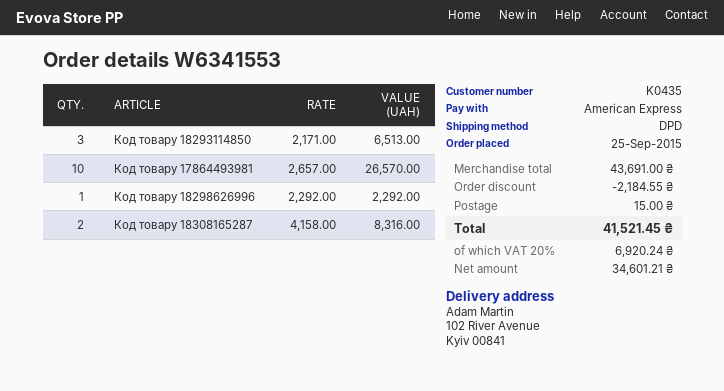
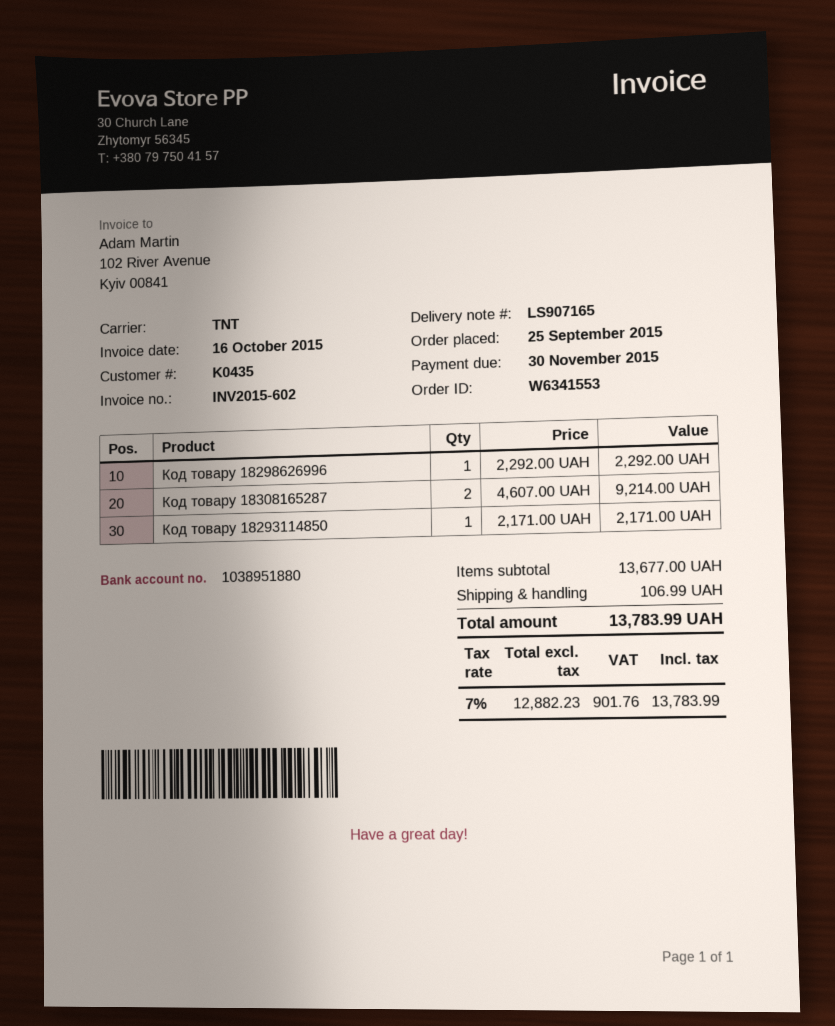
shipping method: DPD -> TNT
Код товару 18293114850: 3 x 2171.00 = 6513.00 -> 1 x 2171.00 = 2171.00
Код товару 17864493981: 10 x 2657.00 = 26570.00 -> none
Код товару 18308165287: 2 x 4158.00 = 8316.00 -> 2 x 4607.00 = 9214.00
subtotal: 43691.00 -> 13677.00
discount: 2184.55 -> none
shipping: 15.00 -> 106.99
net: 34601.21 -> 12882.23
tax: 20% = 6920.24 -> 7% = 901.76
total: 41521.45 -> 13783.99

